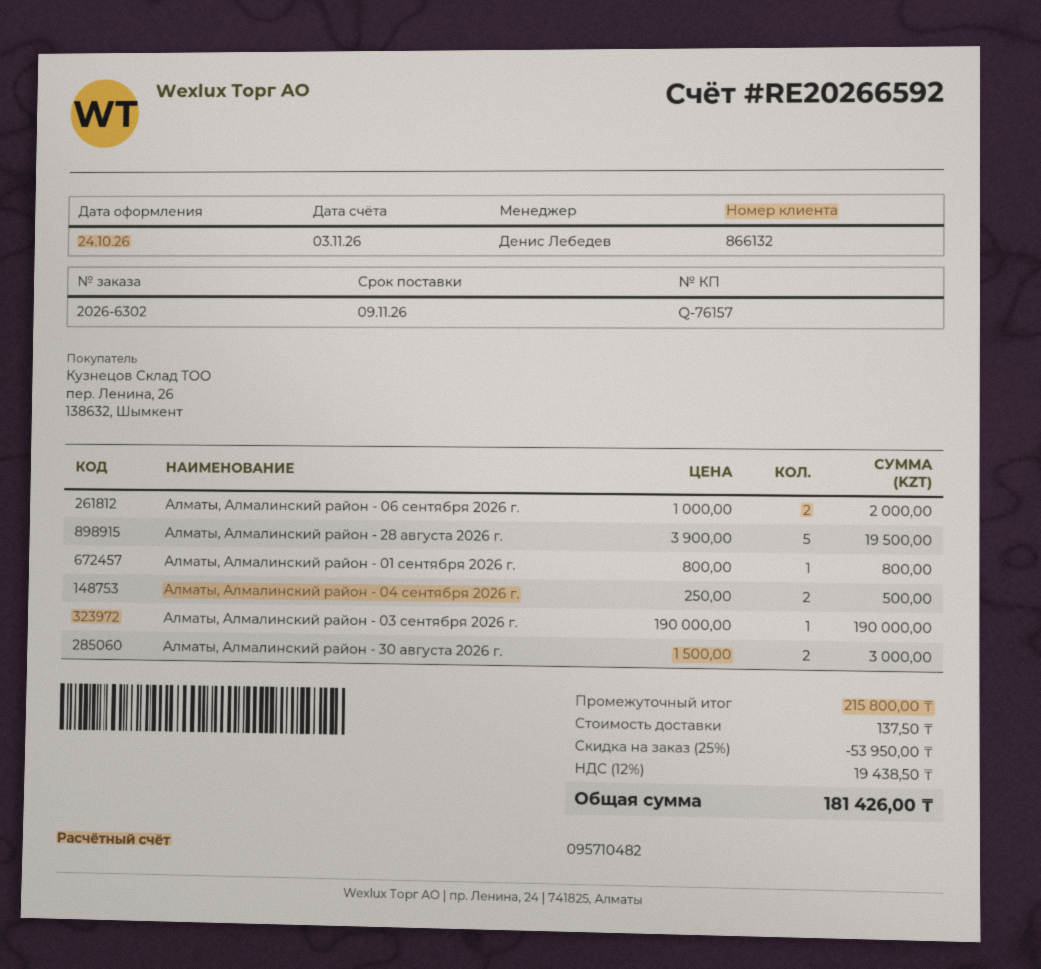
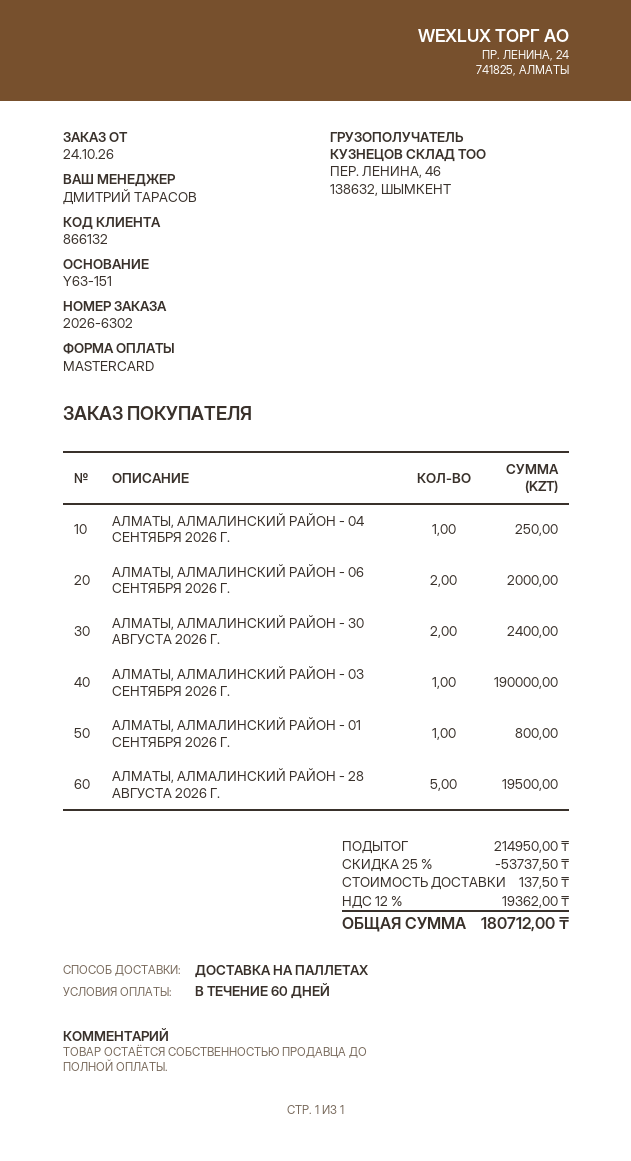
sales rep: Денис Лебедев -> ДМИТРИЙ ТАРАСОВ
Алматы, Алмалинский район - 04 сентября 2026 г.: 2 for 500.00 -> 1 for 250.00
Алматы, Алмалинский район - 30 августа 2026 г.: 2 for 3000.00 -> 2 for 2400.00
subtotal: 215800.00 -> 214950.00
discount: 25% = 53950.00 -> 25% = 53737.50
tax: 12% = 19438.50 -> 12% = 19362.00
total: 181426.00 -> 180712.00

